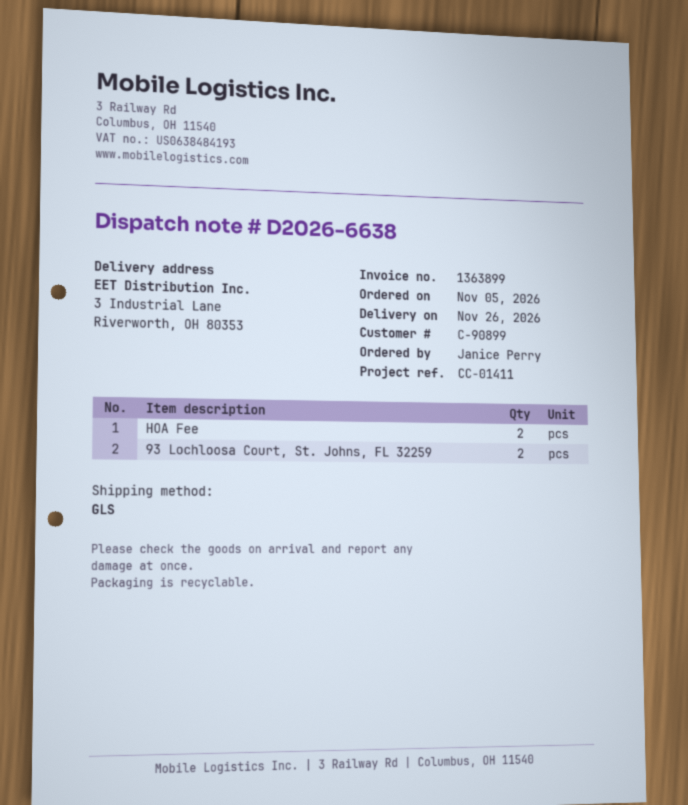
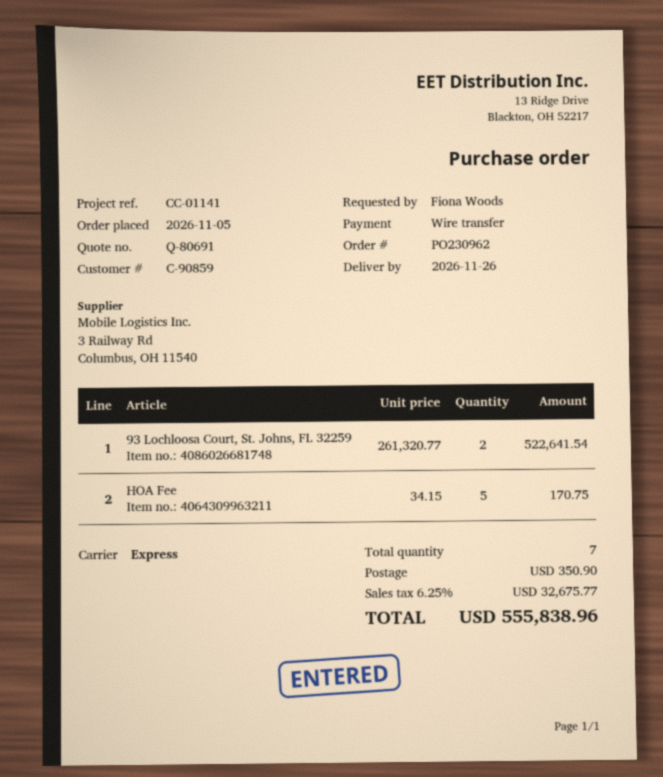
customer number: C-90899 -> C-90859
reference: CC-01411 -> CC-01141
ordered by: Janice Perry -> Fiona Woods
shipping method: GLS -> express
HOA Fee: 2 -> 5

